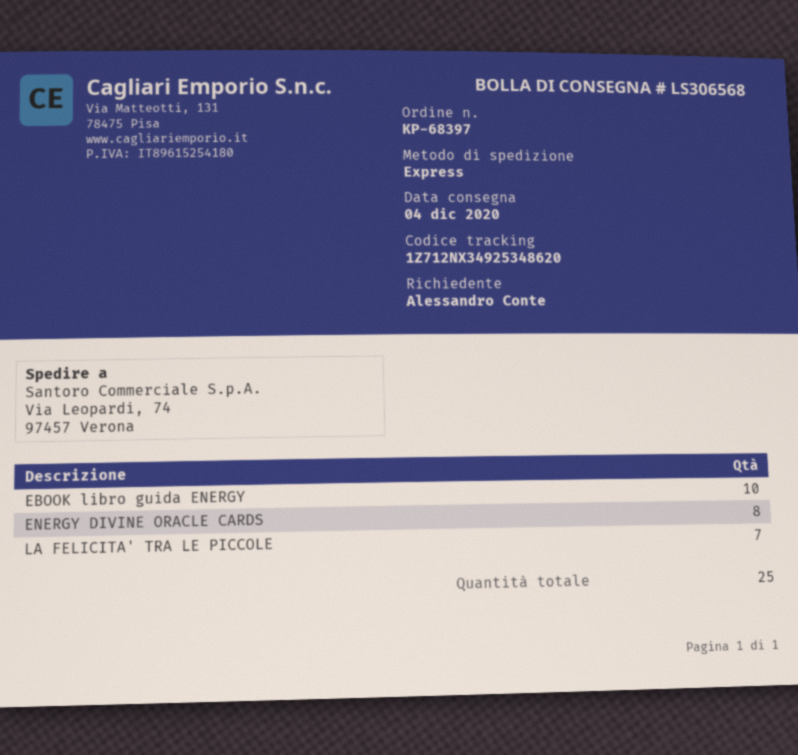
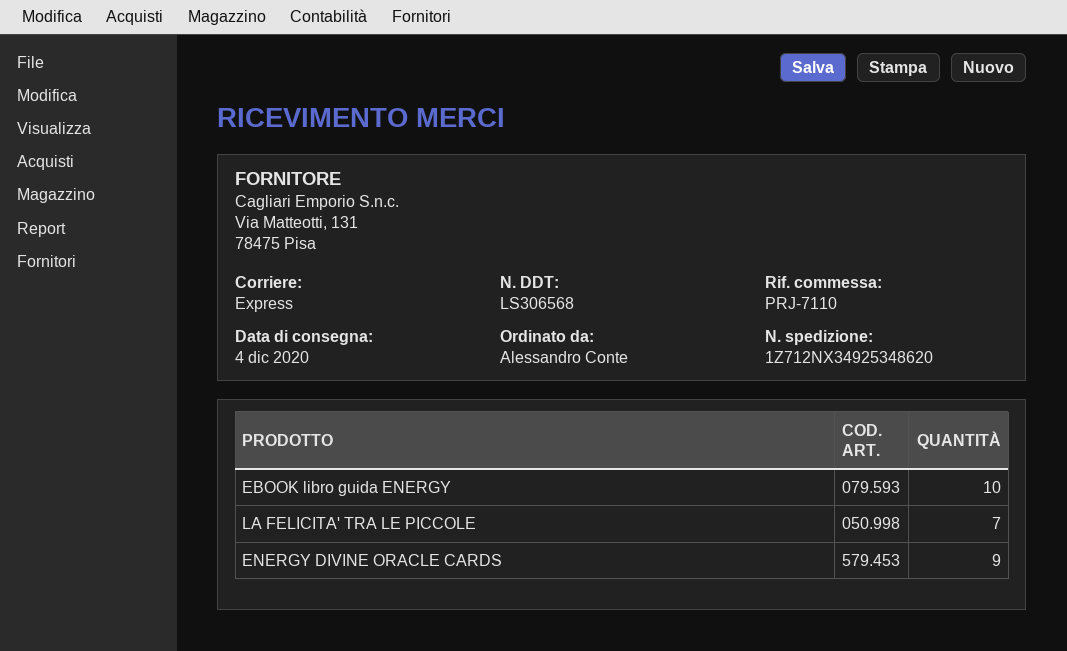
ENERGY DIVINE ORACLE CARDS: 8 -> 9

